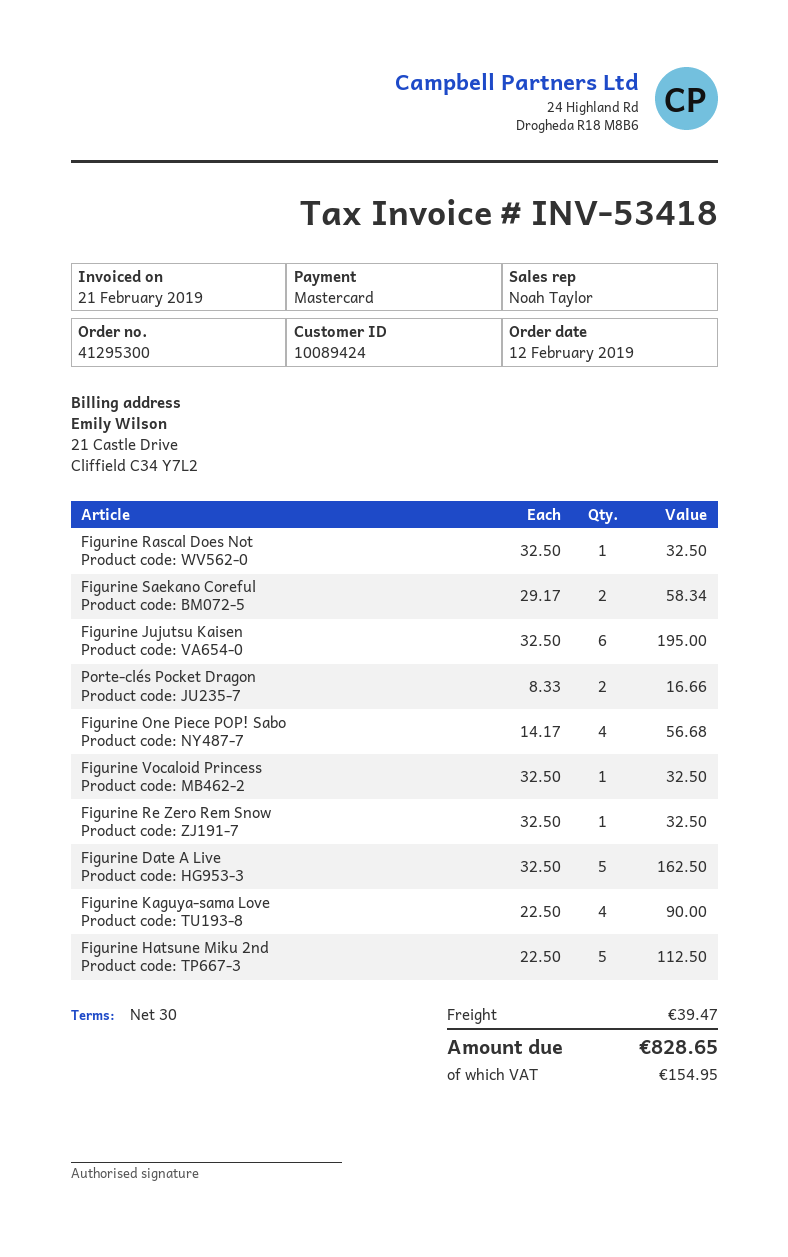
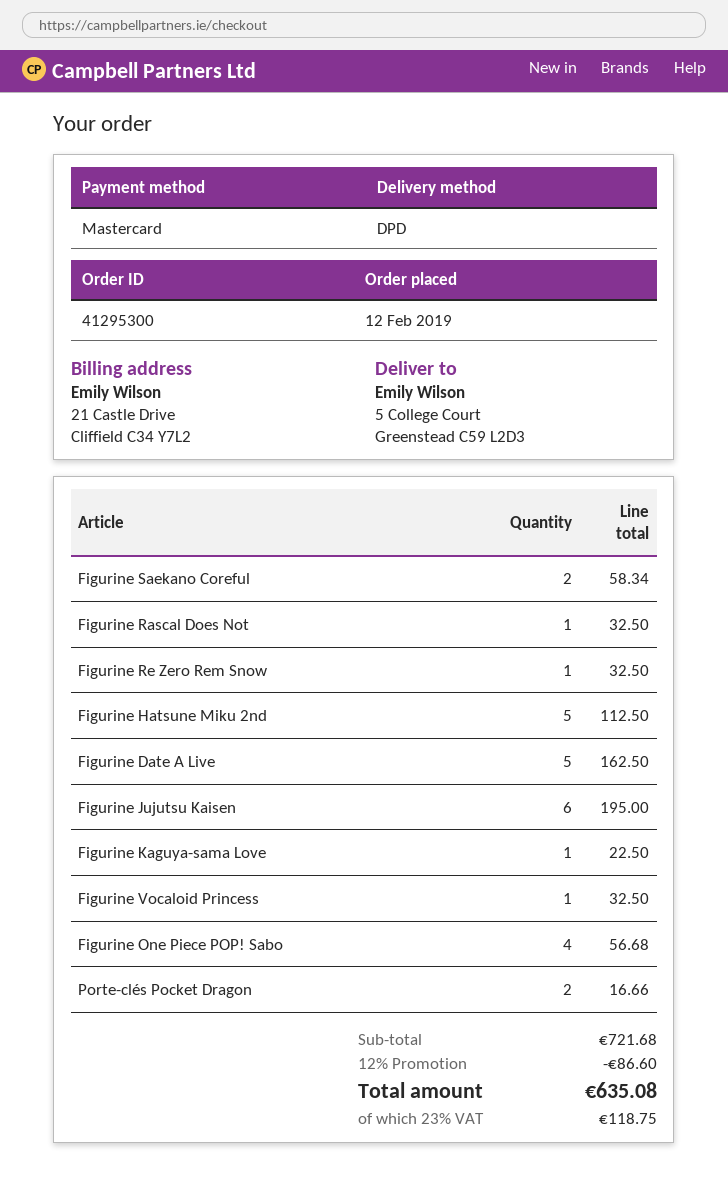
Figurine Kaguya-sama Love: 4 for 90.00 -> 1 for 22.50
discount: none -> 12% = 86.60
shipping: 39.47 -> none
tax: 154.95 -> 118.75
total: 828.65 -> 635.08

